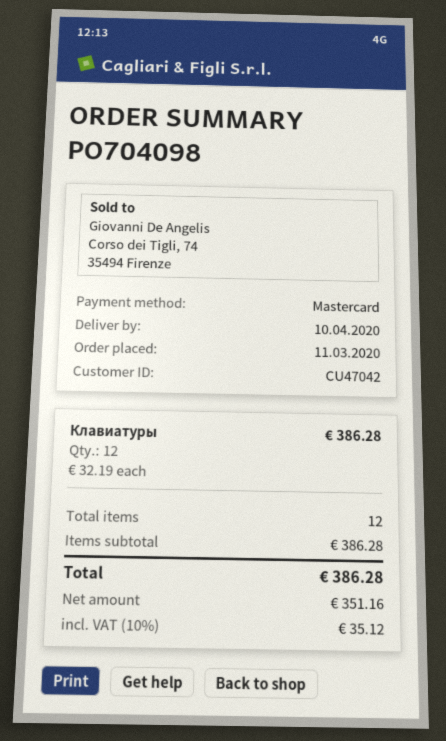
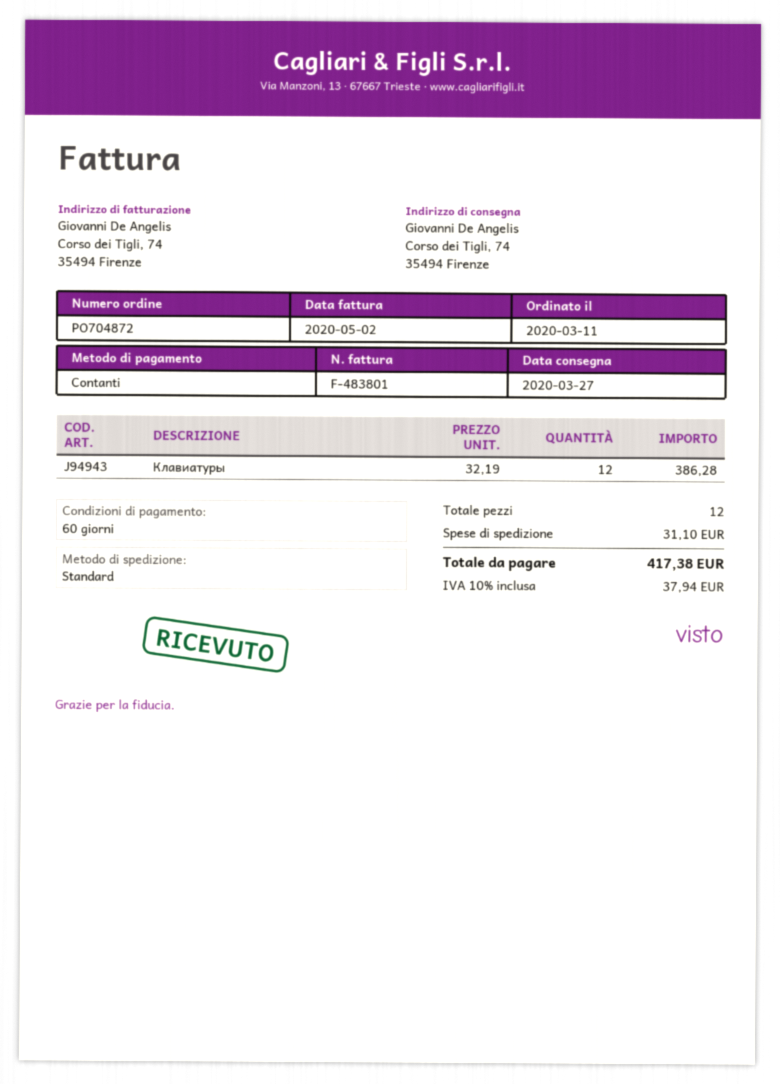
order number: PO704098 -> PO704872
delivery date: 2020-04-10 -> 2020-03-27
payment method: Mastercard -> cash
shipping: none -> 31.10
tax: 10% = 35.12 -> 10% = 37.94
total: 386.28 -> 417.38

